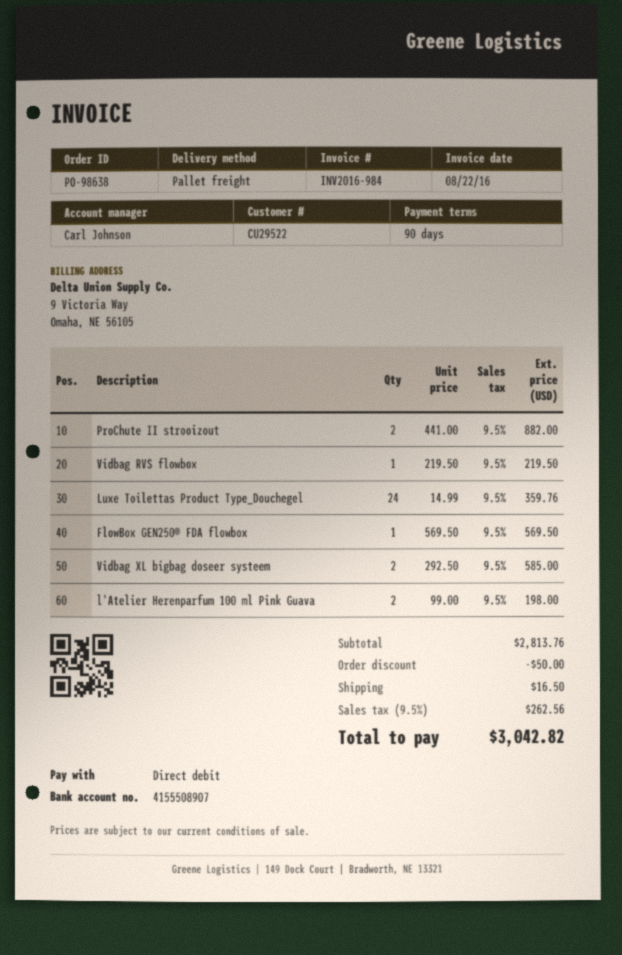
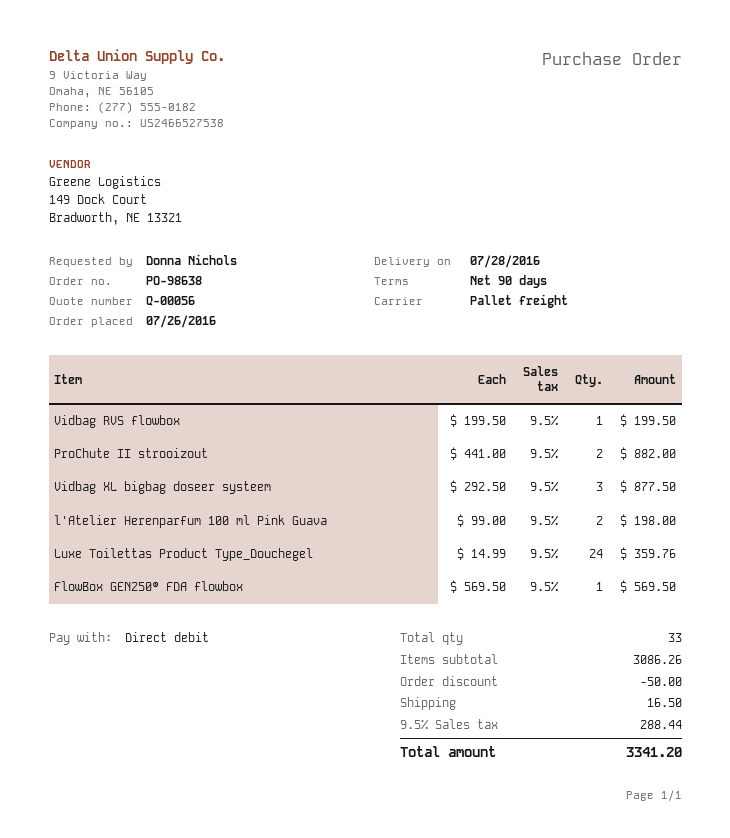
Vidbag RVS flowbox: 1 x 219.50 = 219.50 -> 1 x 199.50 = 199.50
Vidbag XL bigbag doseer systeem: 2 x 292.50 = 585.00 -> 3 x 292.50 = 877.50
subtotal: 2813.76 -> 3086.26
tax: 9.5% = 262.56 -> 9.5% = 288.44
total: 3042.82 -> 3341.20

